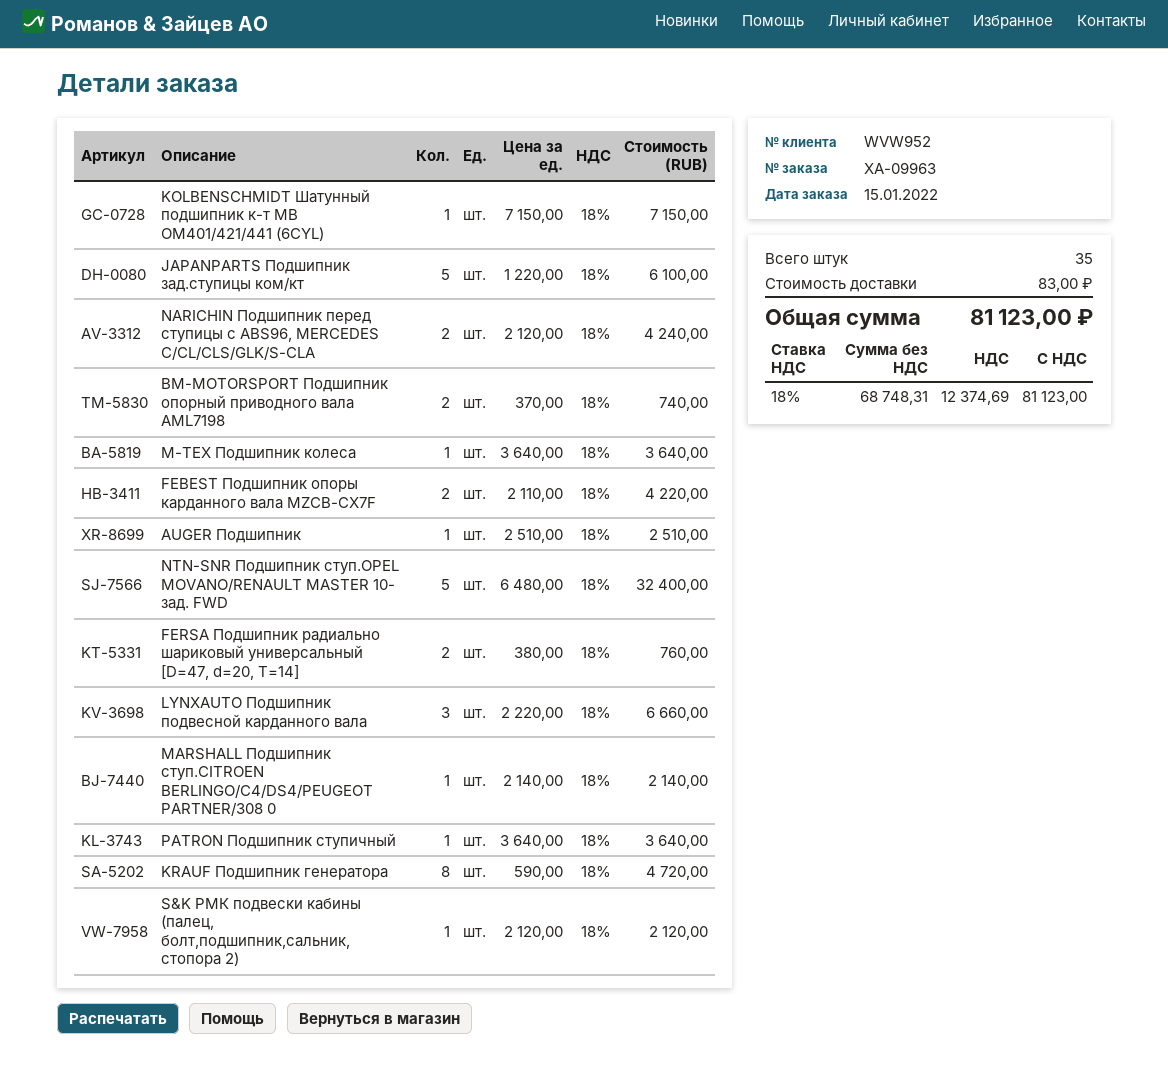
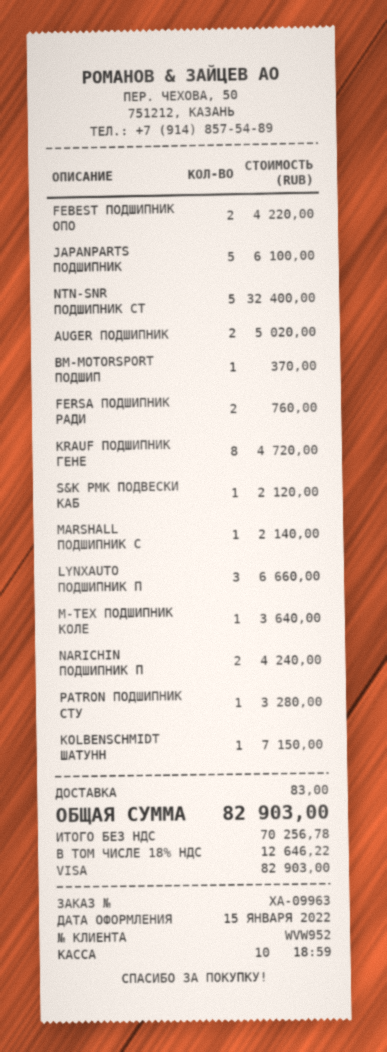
BM-MOTORSPORT Подшипник опорный приводного вала AML7198: 2 for 740.00 -> 1 for 370.00
AUGER Подшипник: 1 for 2510.00 -> 2 for 5020.00
PATRON Подшипник ступичный: 1 for 3640.00 -> 1 for 3280.00
net: 68748.31 -> 70256.78
tax: 18% = 12374.69 -> 18% = 12646.22
total: 81123.00 -> 82903.00

